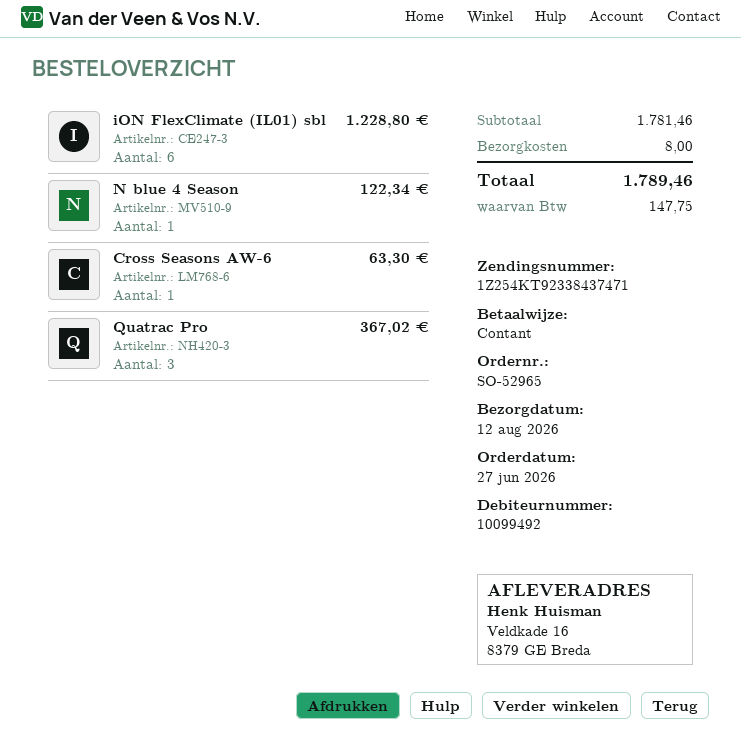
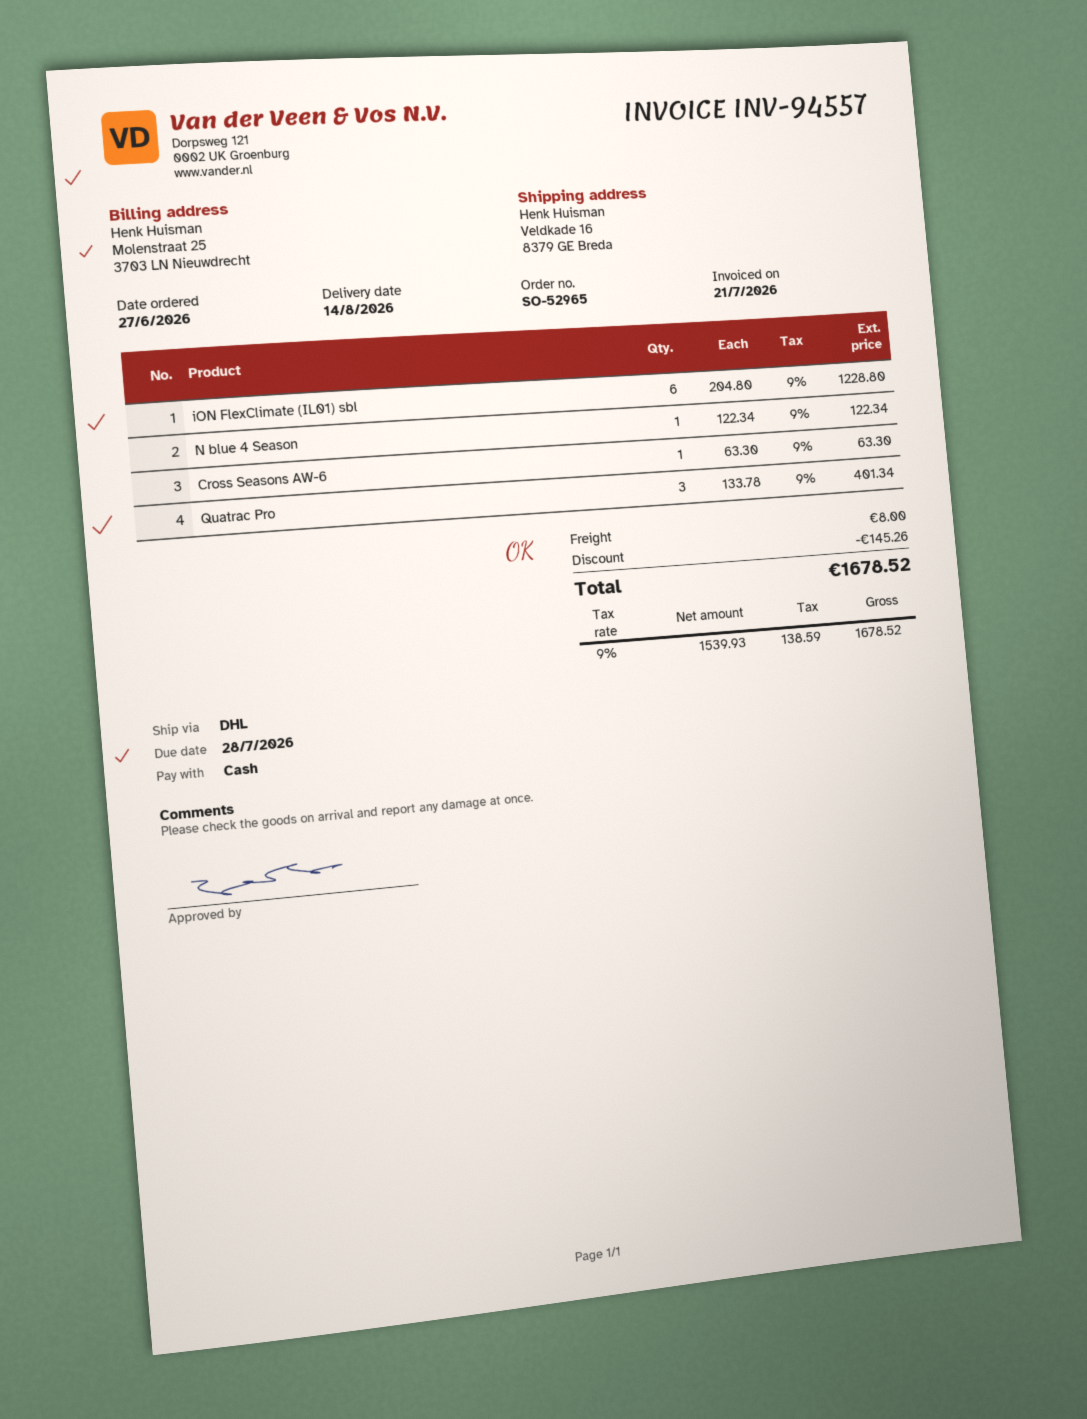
delivery date: 2026-08-12 -> 2026-08-14
Quatrac Pro: 3 for 367.02 -> 3 for 401.34
discount: none -> 145.26
tax: 147.75 -> 138.59
total: 1789.46 -> 1678.52

